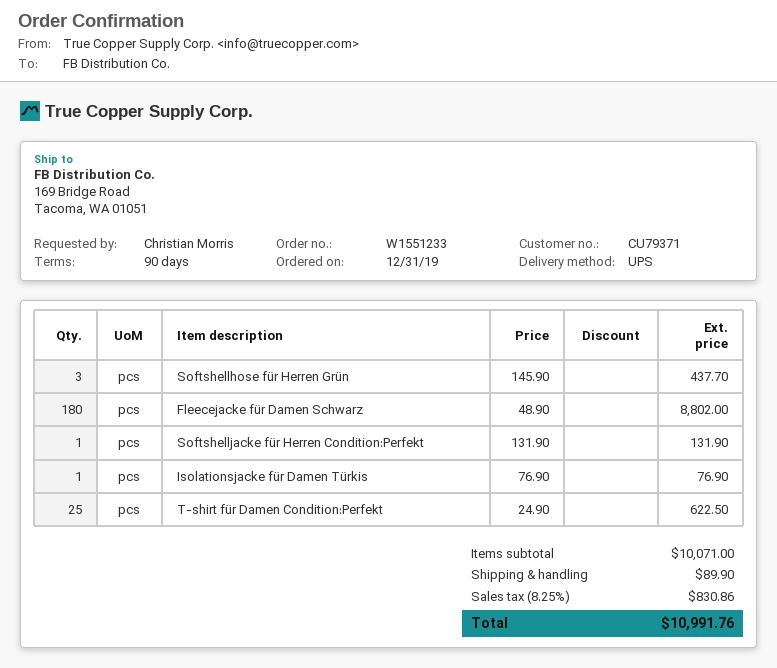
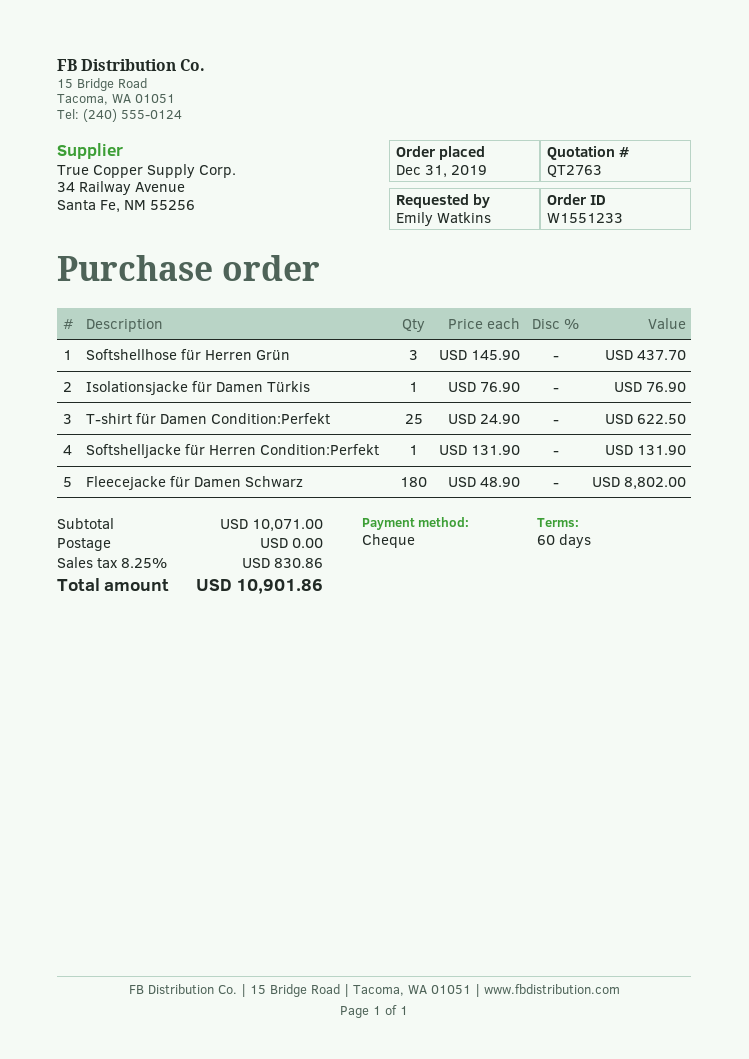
payment terms: 90 days -> 60 days
ordered by: Christian Morris -> Emily Watkins
shipping: 89.90 -> 0.00
total: 10991.76 -> 10901.86

